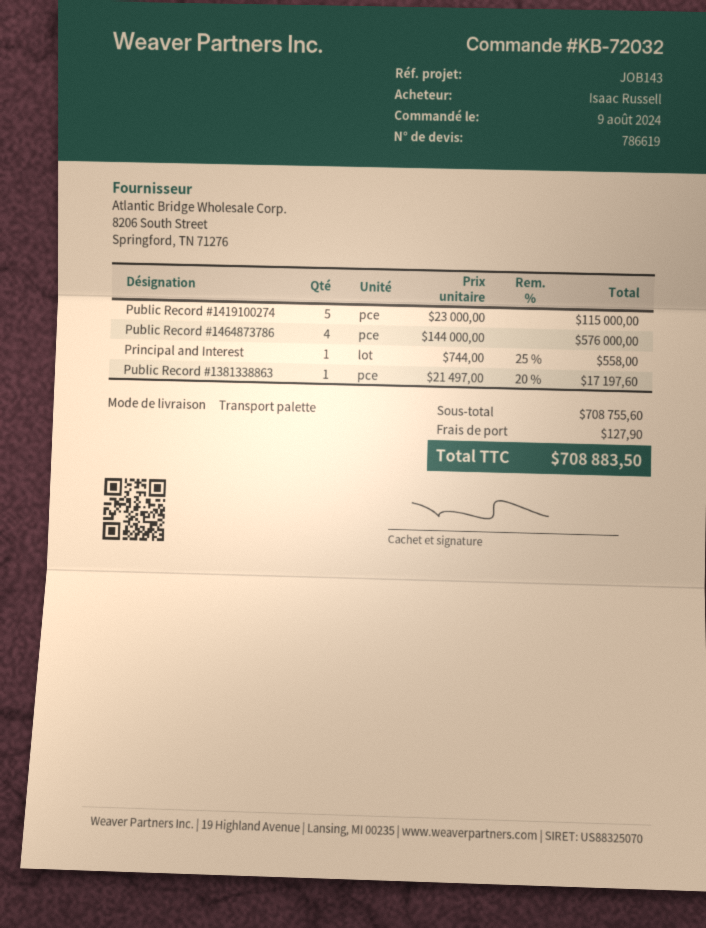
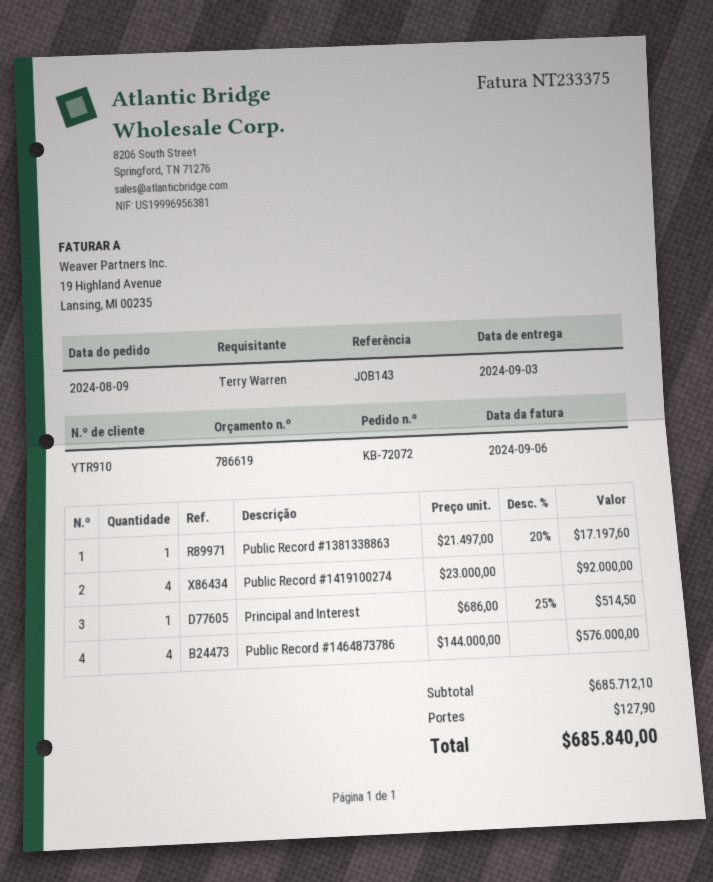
order number: KB-72032 -> KB-72072
ordered by: Isaac Russell -> Terry Warren
Public Record #1419100274: 5 x 23000.00 = 115000.00 -> 4 x 23000.00 = 92000.00
Principal and Interest: 1 x 744.00 - 25% = 558.00 -> 1 x 686.00 - 25% = 514.50
subtotal: 708755.60 -> 685712.10
total: 708883.50 -> 685840.00

